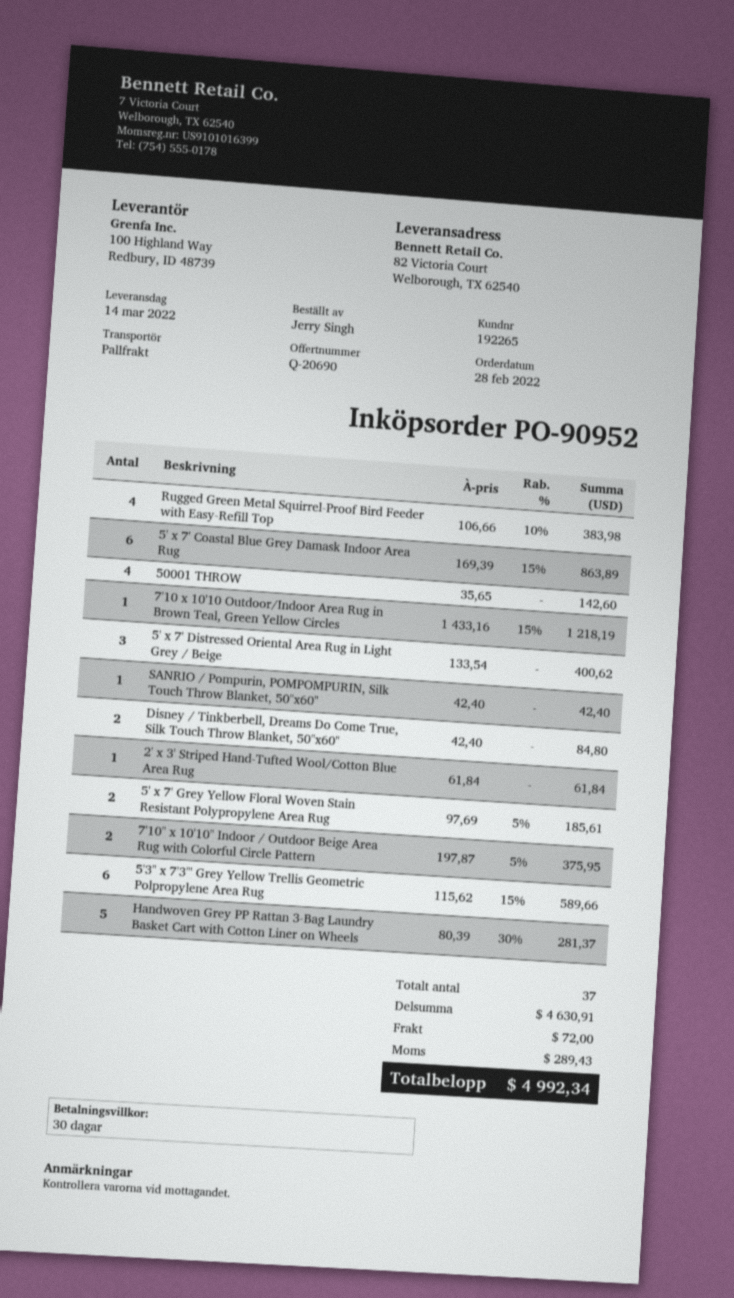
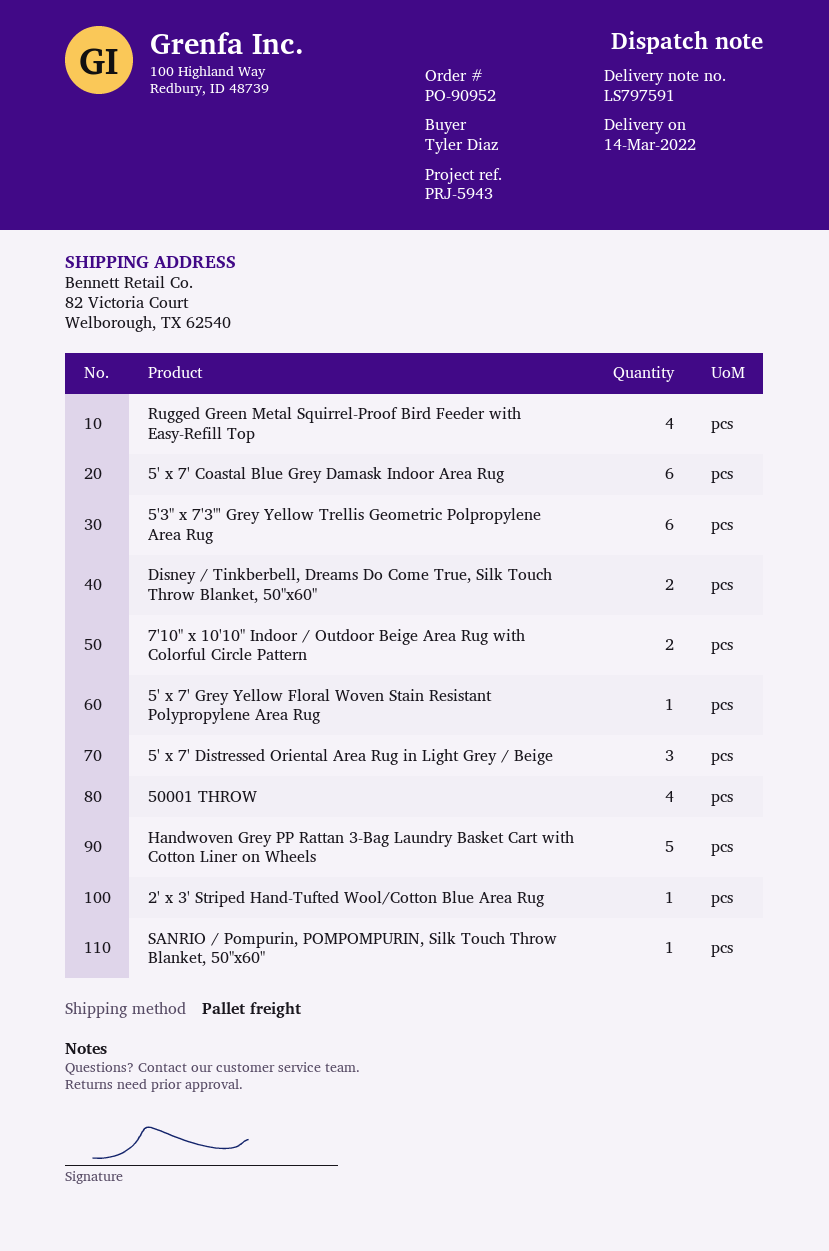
ordered by: Jerry Singh -> Tyler Diaz
7'10 x 10'10 Outdoor/Indoor Area Rug in Brown Teal, Green Yellow Circles: 1 -> none
5' x 7' Grey Yellow Floral Woven Stain Resistant Polypropylene Area Rug: 2 -> 1

